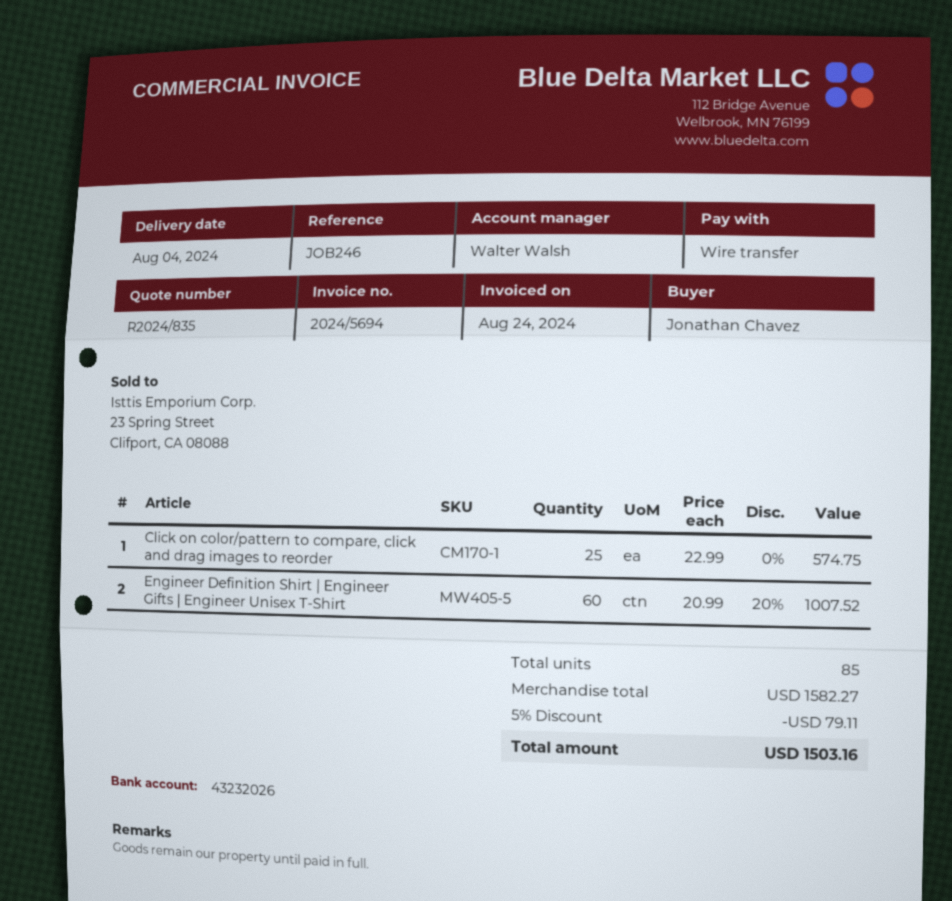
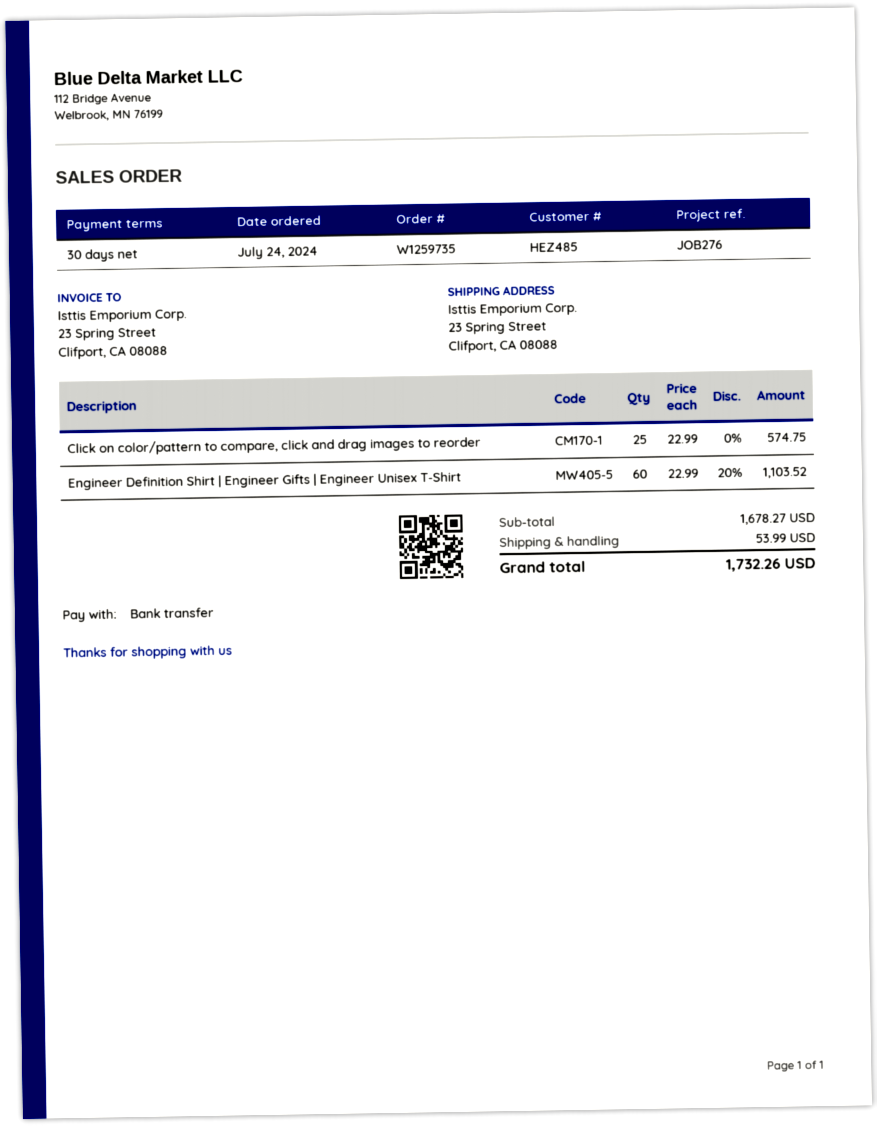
reference: JOB246 -> JOB276
Engineer Definition Shirt | Engineer Gifts | Engineer Unisex T-Shirt: 60 x 20.99 - 20% = 1007.52 -> 60 x 22.99 - 20% = 1103.52
subtotal: 1582.27 -> 1678.27
discount: 5% = 79.11 -> none
shipping: none -> 53.99
total: 1503.16 -> 1732.26

